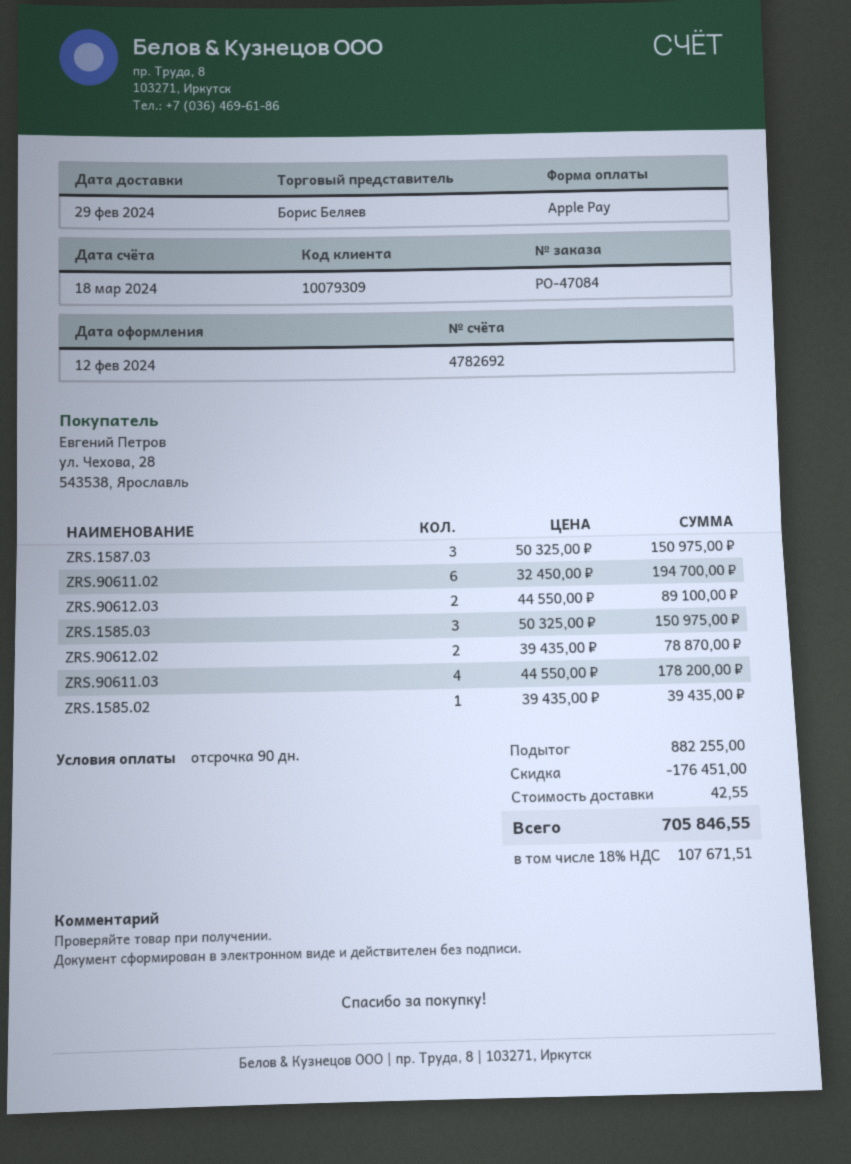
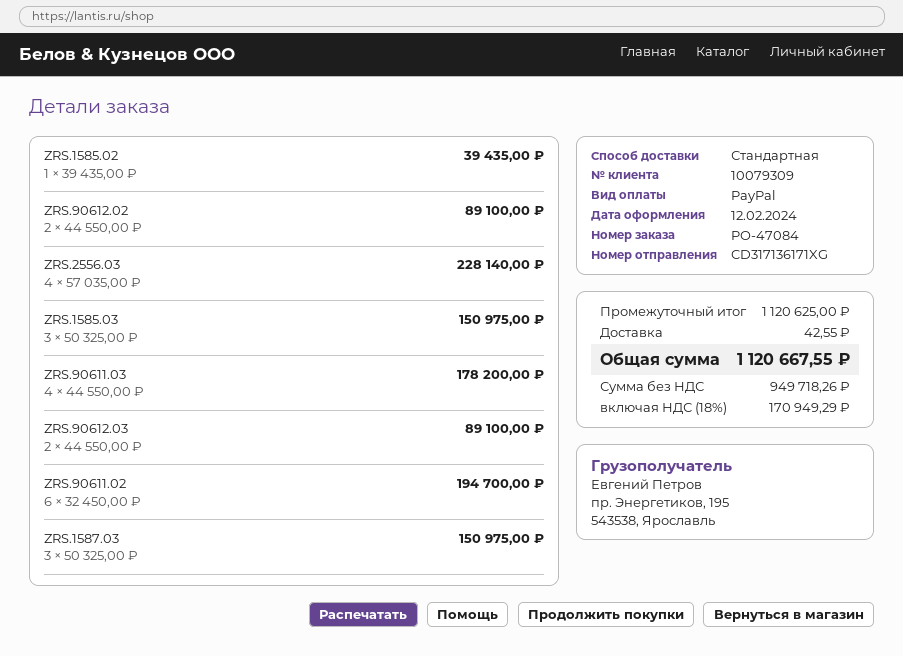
payment method: Apple Pay -> PayPal
ZRS.90612.02: 2 x 39435.00 = 78870.00 -> 2 x 44550.00 = 89100.00
ZRS.2556.03: none -> 4 x 57035.00 = 228140.00
subtotal: 882255.00 -> 1120625.00
discount: 176451.00 -> none
tax: 18% = 107671.51 -> 18% = 170949.29
total: 705846.55 -> 1120667.55

